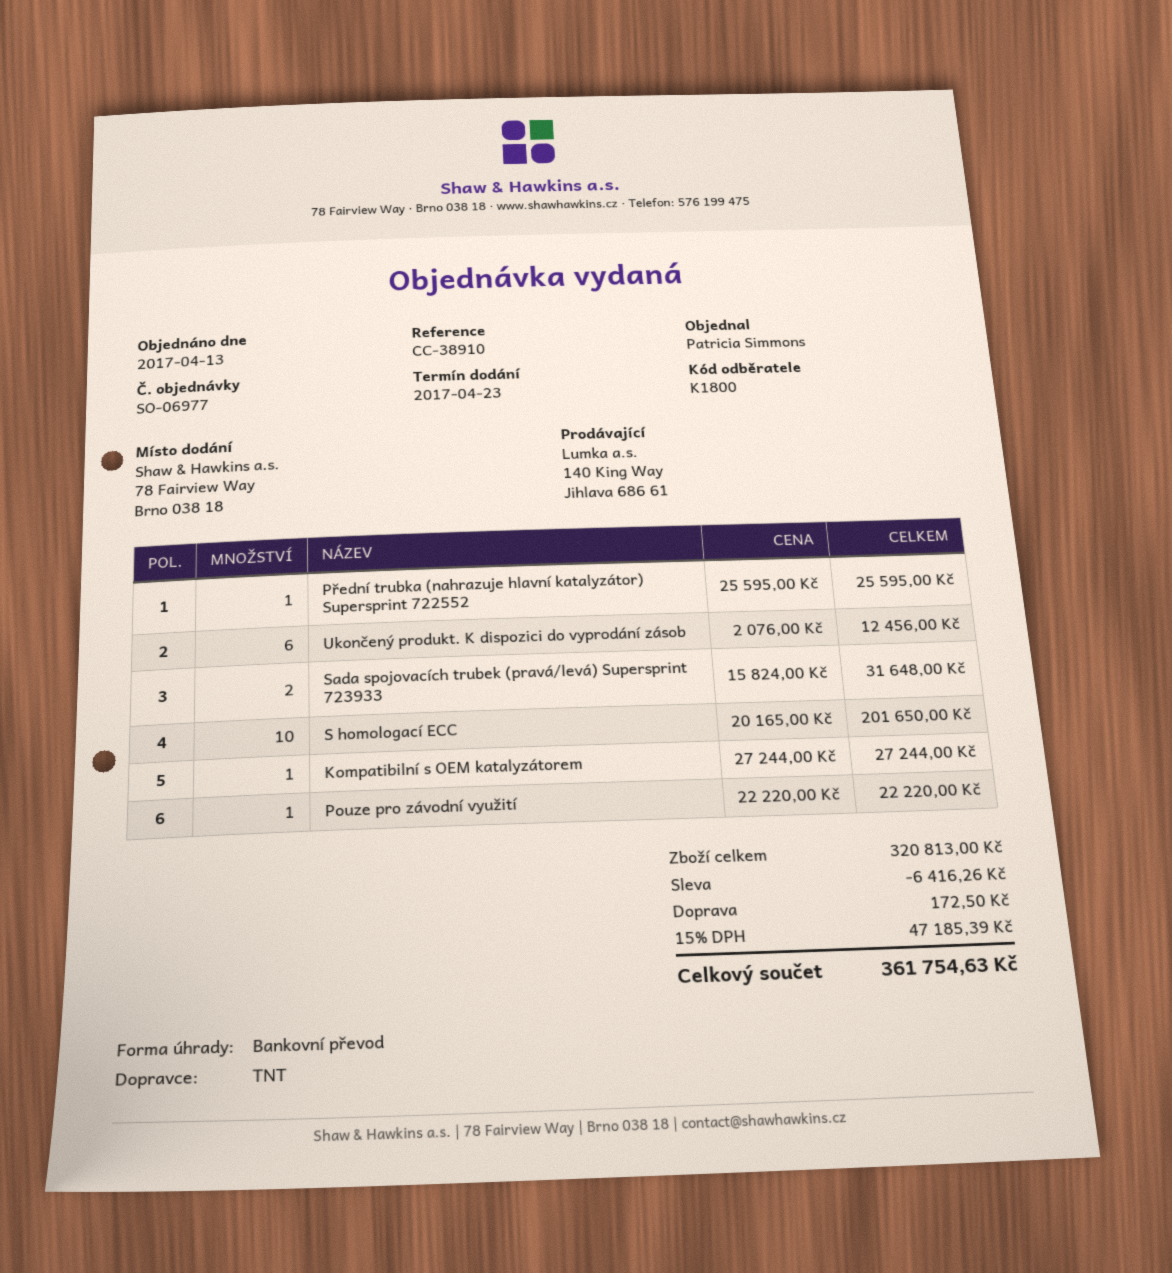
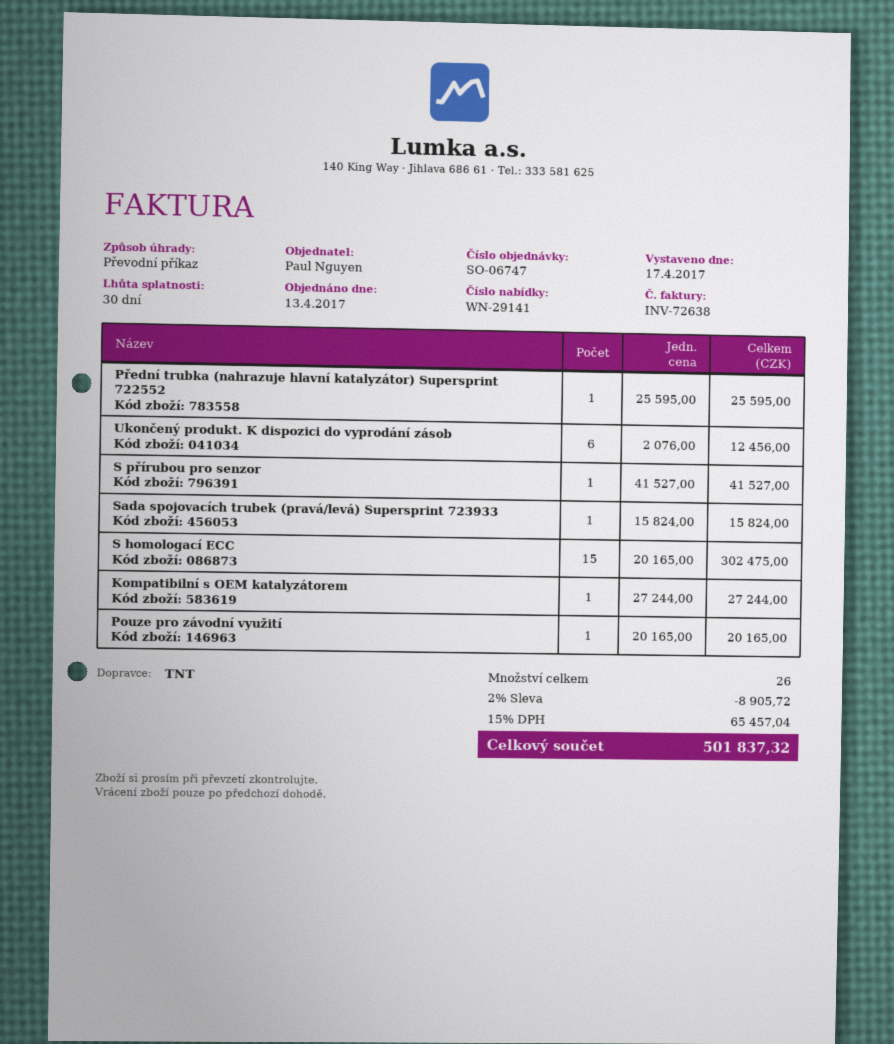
order number: SO-06977 -> SO-06747
ordered by: Patricia Simmons -> Paul Nguyen
Sada spojovacích trubek (pravá/levá) Supersprint 723933: 2 x 15824.00 = 31648.00 -> 1 x 15824.00 = 15824.00
S homologací ECC: 10 x 20165.00 = 201650.00 -> 15 x 20165.00 = 302475.00
Pouze pro závodní využití: 1 x 22220.00 = 22220.00 -> 1 x 20165.00 = 20165.00
S přírubou pro senzor: none -> 1 x 41527.00 = 41527.00
discount: 6416.26 -> 8905.72
shipping: 172.50 -> none
tax: 15% = 47185.39 -> 15% = 65457.04
total: 361754.63 -> 501837.32

